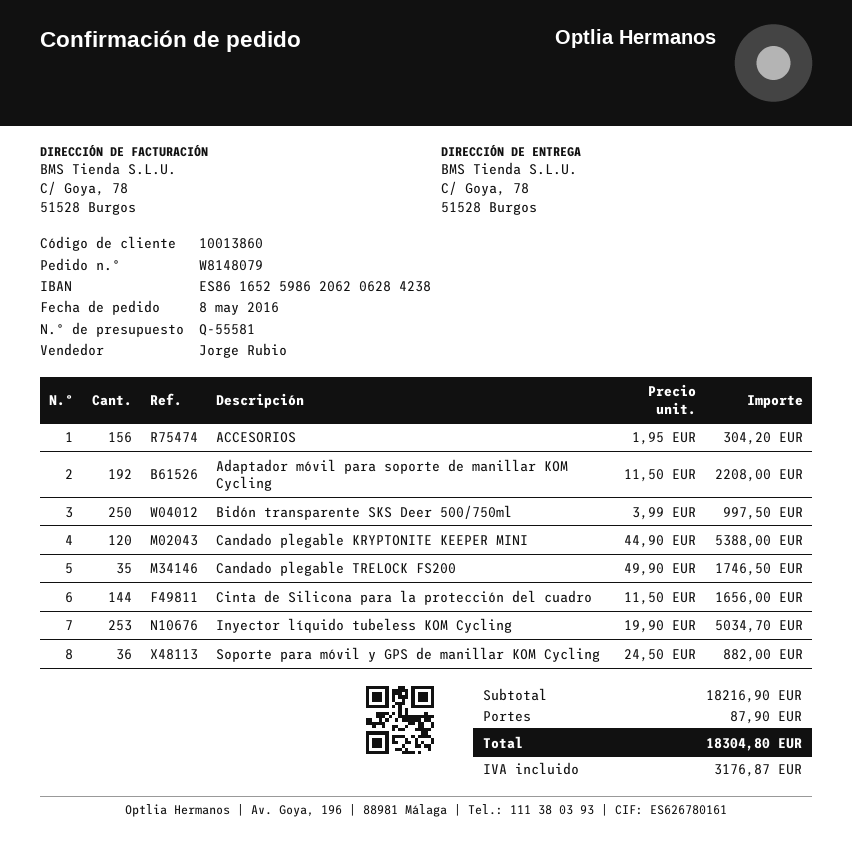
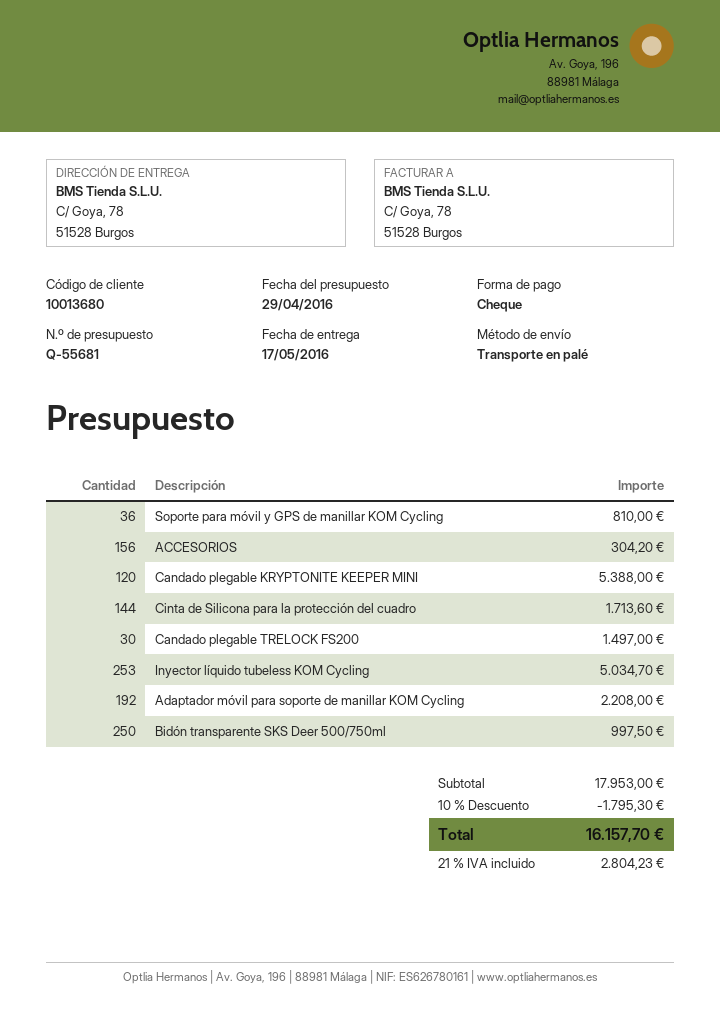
quote number: Q-55581 -> Q-55681
customer number: 10013860 -> 10013680
Candado plegable TRELOCK FS200: 35 for 1746.50 -> 30 for 1497.00
Cinta de Silicona para la protección del cuadro: 144 for 1656.00 -> 144 for 1713.60
Soporte para móvil y GPS de manillar KOM Cycling: 36 for 882.00 -> 36 for 810.00
subtotal: 18216.90 -> 17953.00
discount: none -> 10% = 1795.30
shipping: 87.90 -> none
tax: 3176.87 -> 2804.23
total: 18304.80 -> 16157.70

